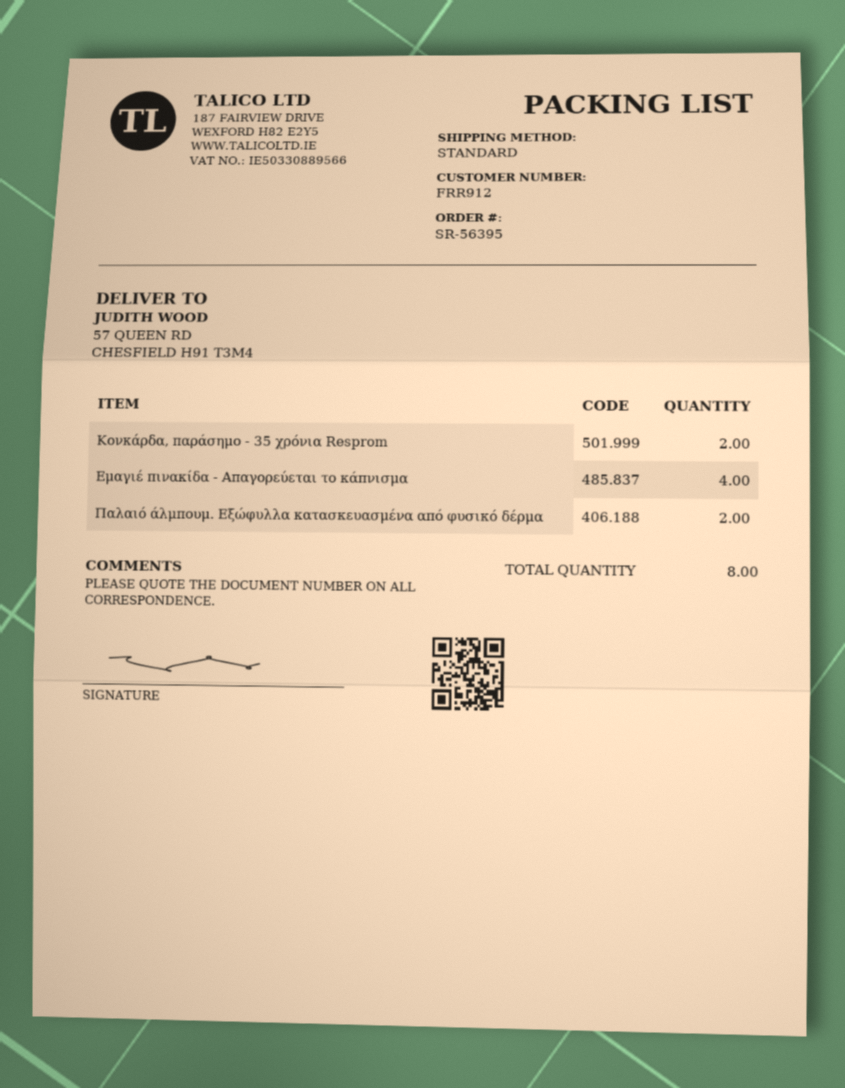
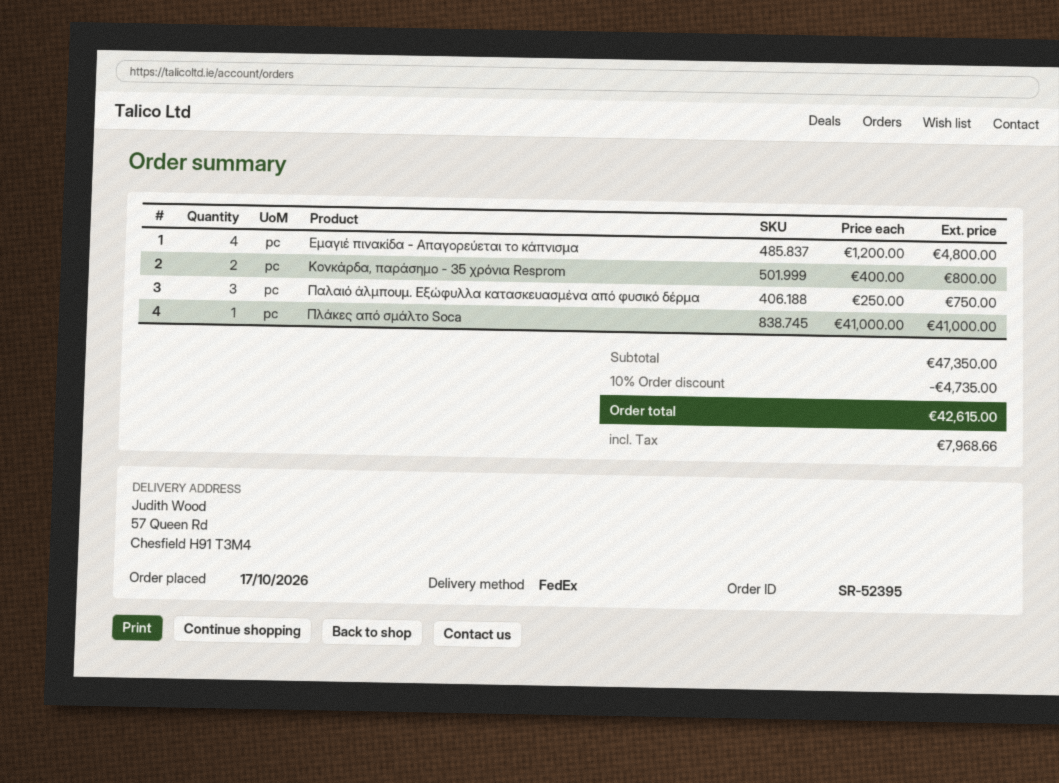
order number: SR-56395 -> SR-52395
shipping method: standard -> FedEx
Παλαιό άλμπουμ. Εξώφυλλα κατασκευασμένα από φυσικό δέρμα: 2 -> 3
Πλάκες από σμάλτο Soca: none -> 1

